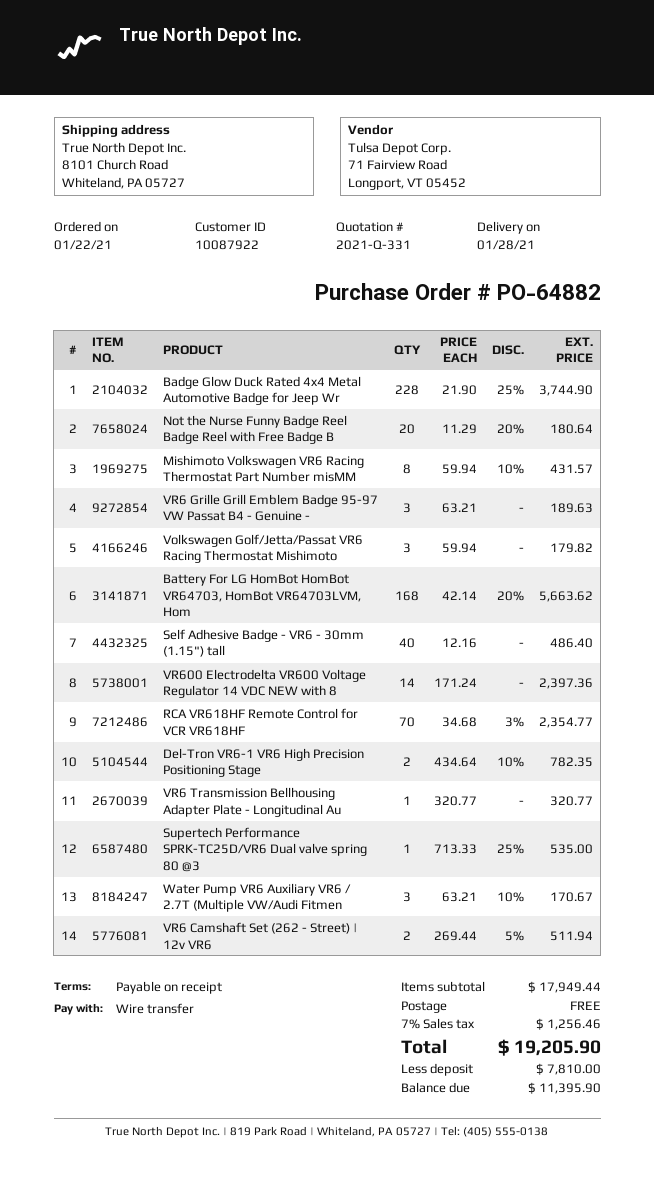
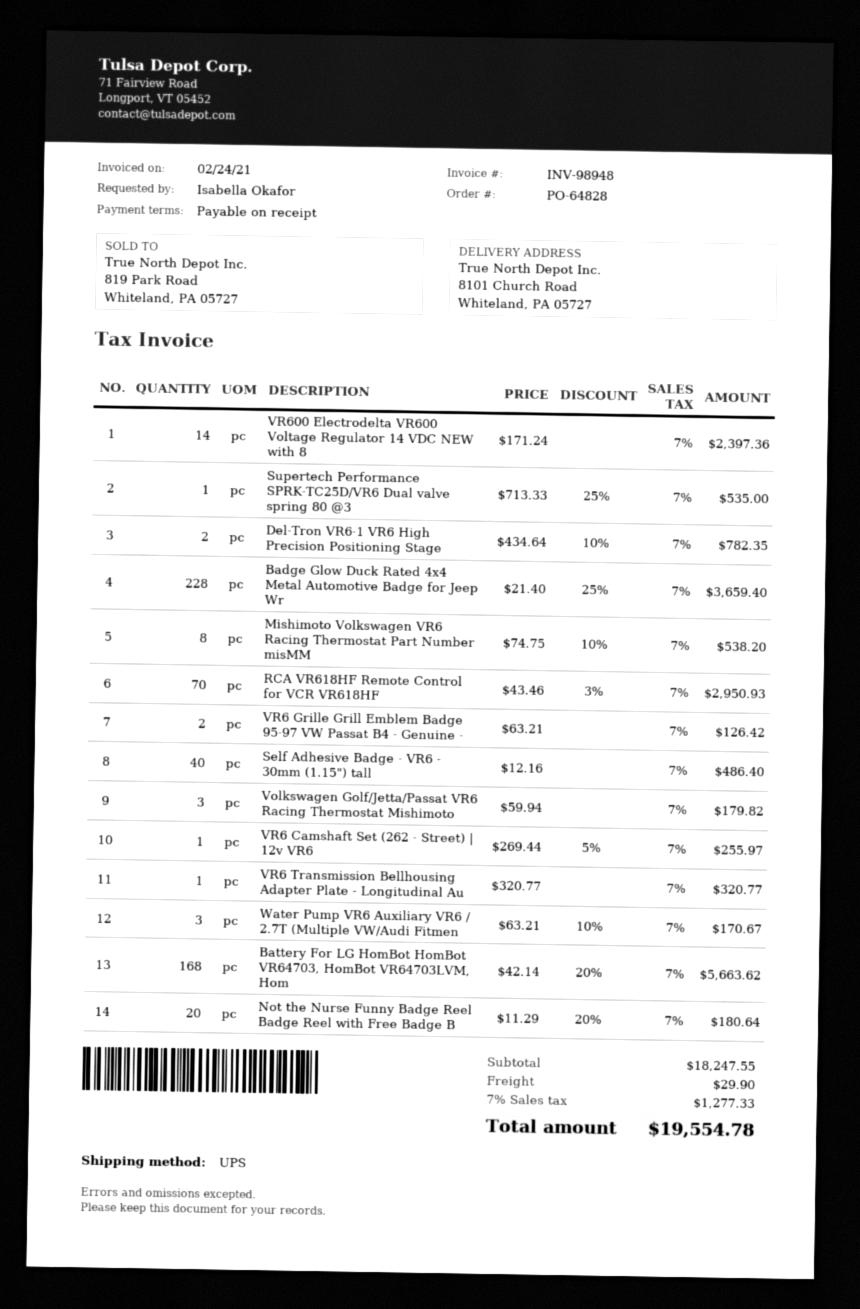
order number: PO-64882 -> PO-64828
Badge Glow Duck Rated 4x4 Metal Automotive Badge for Jeep Wr: 228 x 21.90 - 25% = 3744.90 -> 228 x 21.40 - 25% = 3659.40
Mishimoto Volkswagen VR6 Racing Thermostat Part Number misMM: 8 x 59.94 - 10% = 431.57 -> 8 x 74.75 - 10% = 538.20
VR6 Grille Grill Emblem Badge 95-97 VW Passat B4 - Genuine -: 3 x 63.21 = 189.63 -> 2 x 63.21 = 126.42
RCA VR618HF Remote Control for VCR VR618HF: 70 x 34.68 - 3% = 2354.77 -> 70 x 43.46 - 3% = 2950.93
VR6 Camshaft Set (262 - Street) | 12v VR6: 2 x 269.44 - 5% = 511.94 -> 1 x 269.44 - 5% = 255.97
subtotal: 17949.44 -> 18247.55
shipping: 0.00 -> 29.90
tax: 7% = 1256.46 -> 7% = 1277.33
total: 19205.90 -> 19554.78

